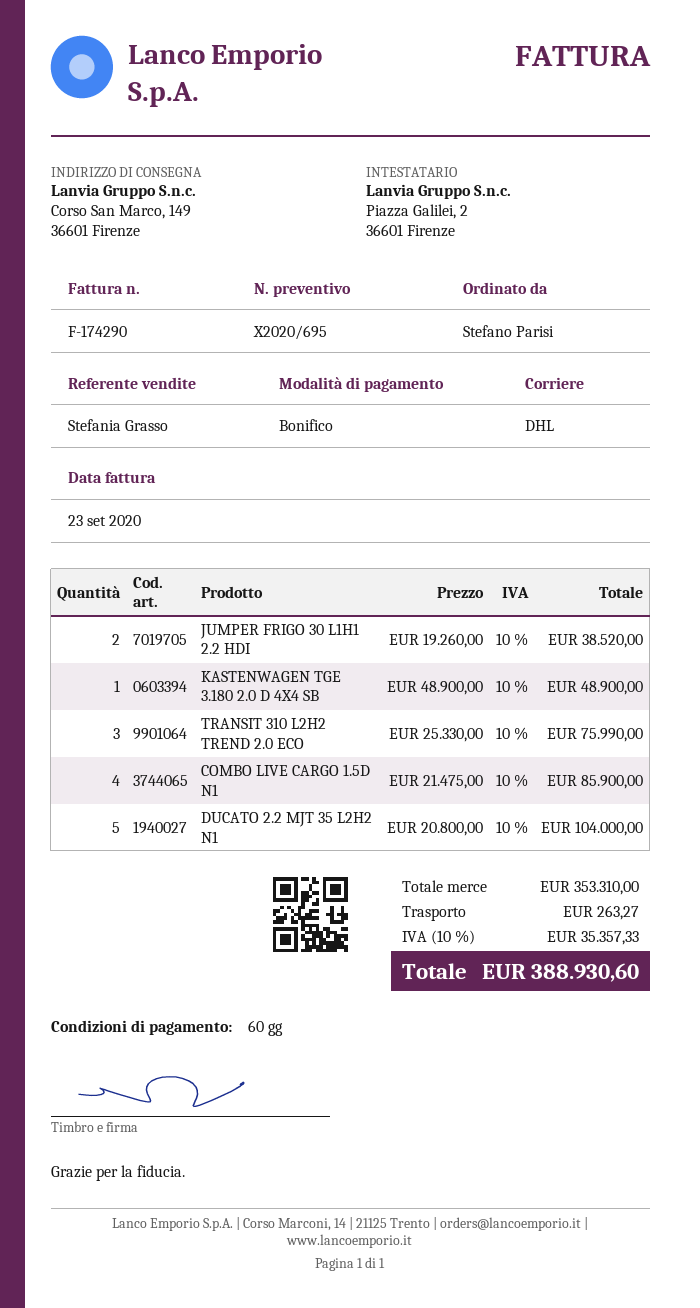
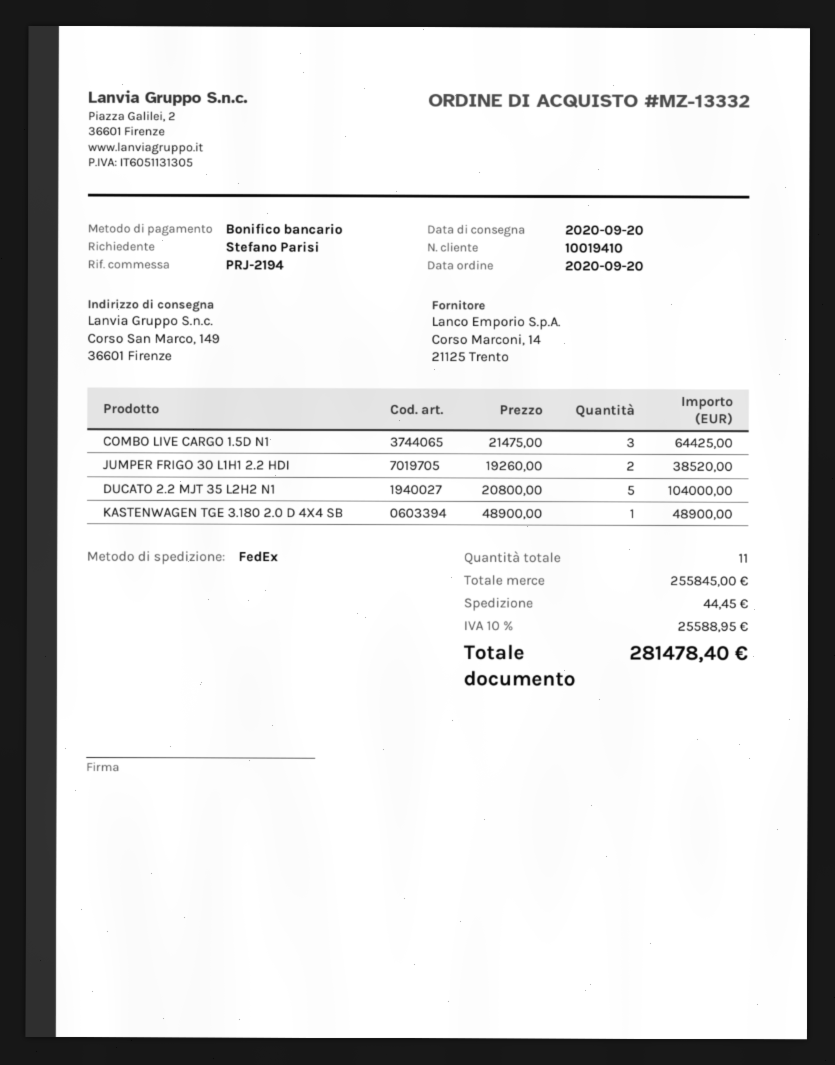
shipping method: DHL -> FedEx
TRANSIT 310 L2H2 TREND 2.0 ECO: 3 x 25330.00 = 75990.00 -> none
COMBO LIVE CARGO 1.5D N1: 4 x 21475.00 = 85900.00 -> 3 x 21475.00 = 64425.00
subtotal: 353310.00 -> 255845.00
shipping: 263.27 -> 44.45
tax: 10% = 35357.33 -> 10% = 25588.95
total: 388930.60 -> 281478.40

